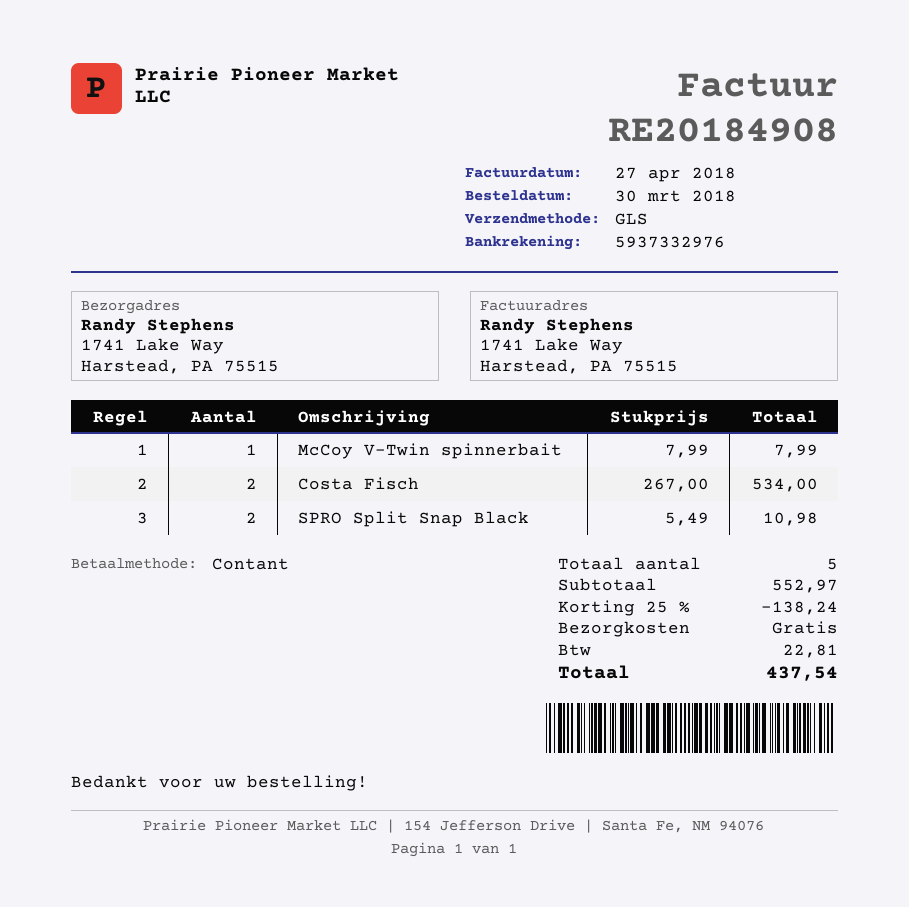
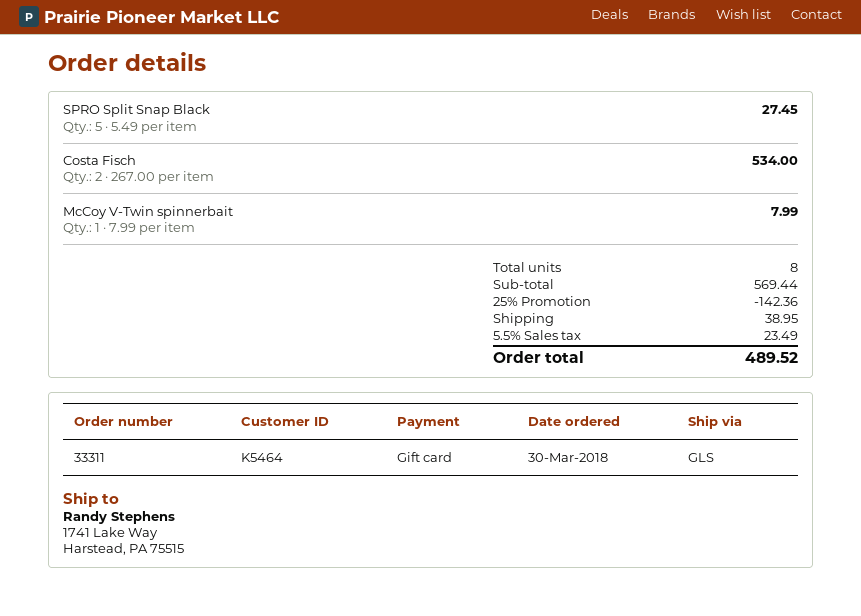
payment method: cash -> gift card
SPRO Split Snap Black: 2 x 5.49 = 10.98 -> 5 x 5.49 = 27.45
total quantity: 5 -> 8
subtotal: 552.97 -> 569.44
discount: 25% = 138.24 -> 25% = 142.36
shipping: 0.00 -> 38.95
tax: 22.81 -> 23.49
total: 437.54 -> 489.52

